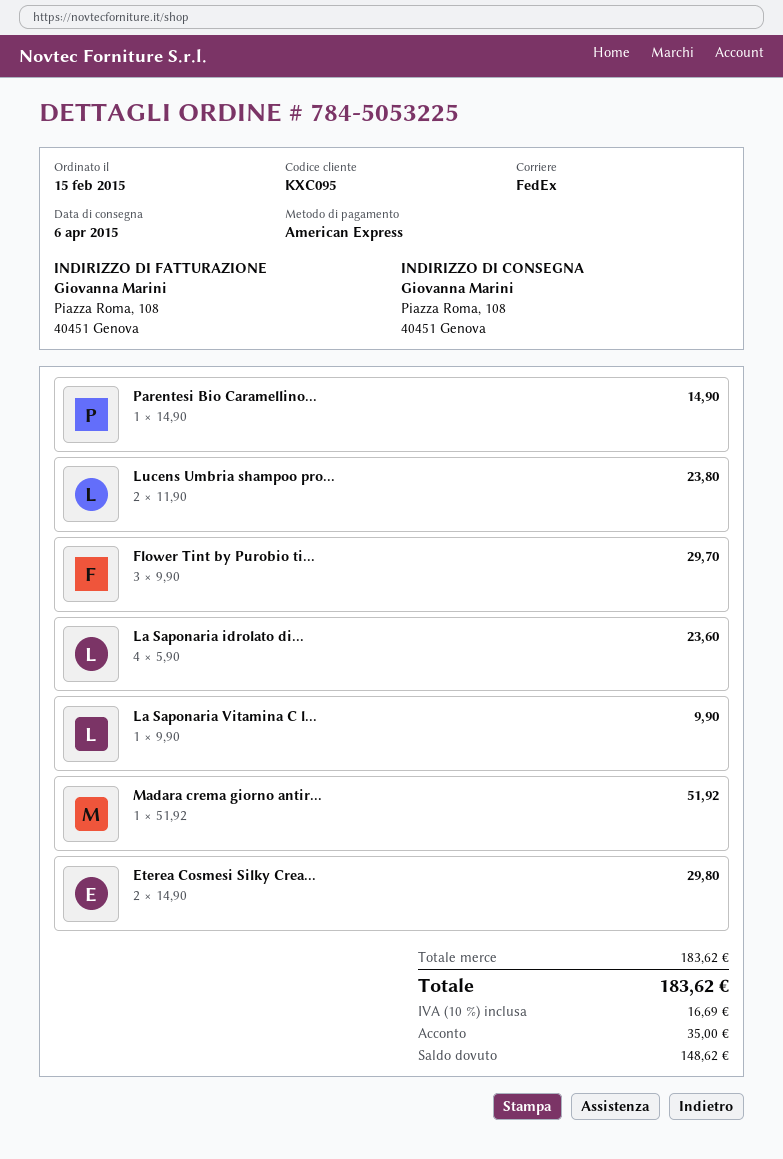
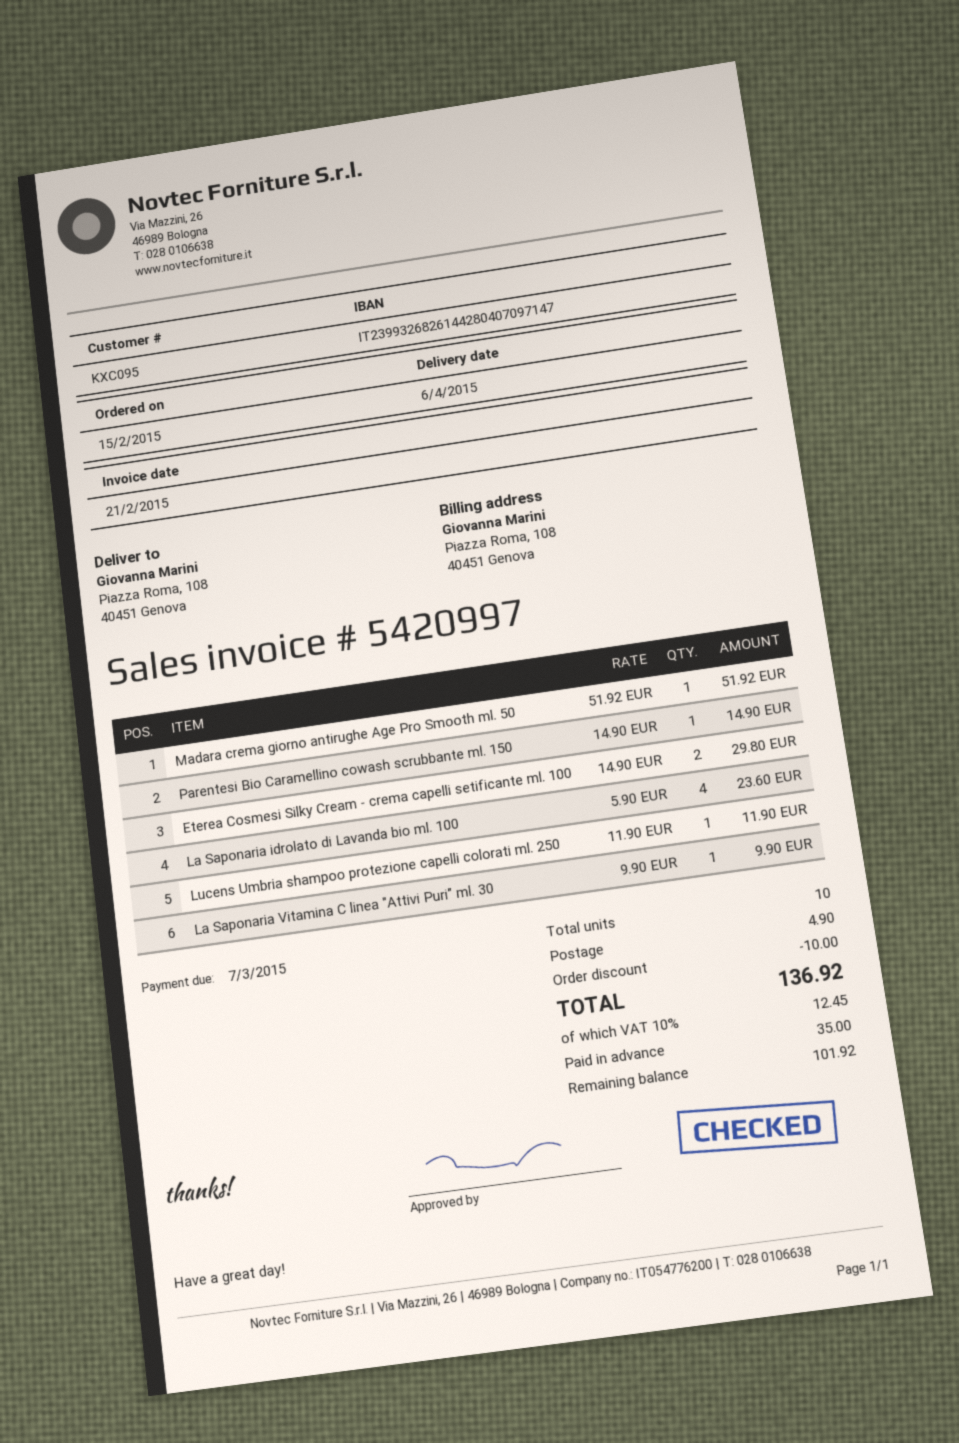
Lucens Umbria shampoo pro...: 2 x 11.90 = 23.80 -> 1 x 11.90 = 11.90
Flower Tint by Purobio ti...: 3 x 9.90 = 29.70 -> none
discount: none -> 10.00
shipping: none -> 4.90
tax: 10% = 16.69 -> 10% = 12.45
total: 183.62 -> 136.92
balance: 148.62 -> 101.92

